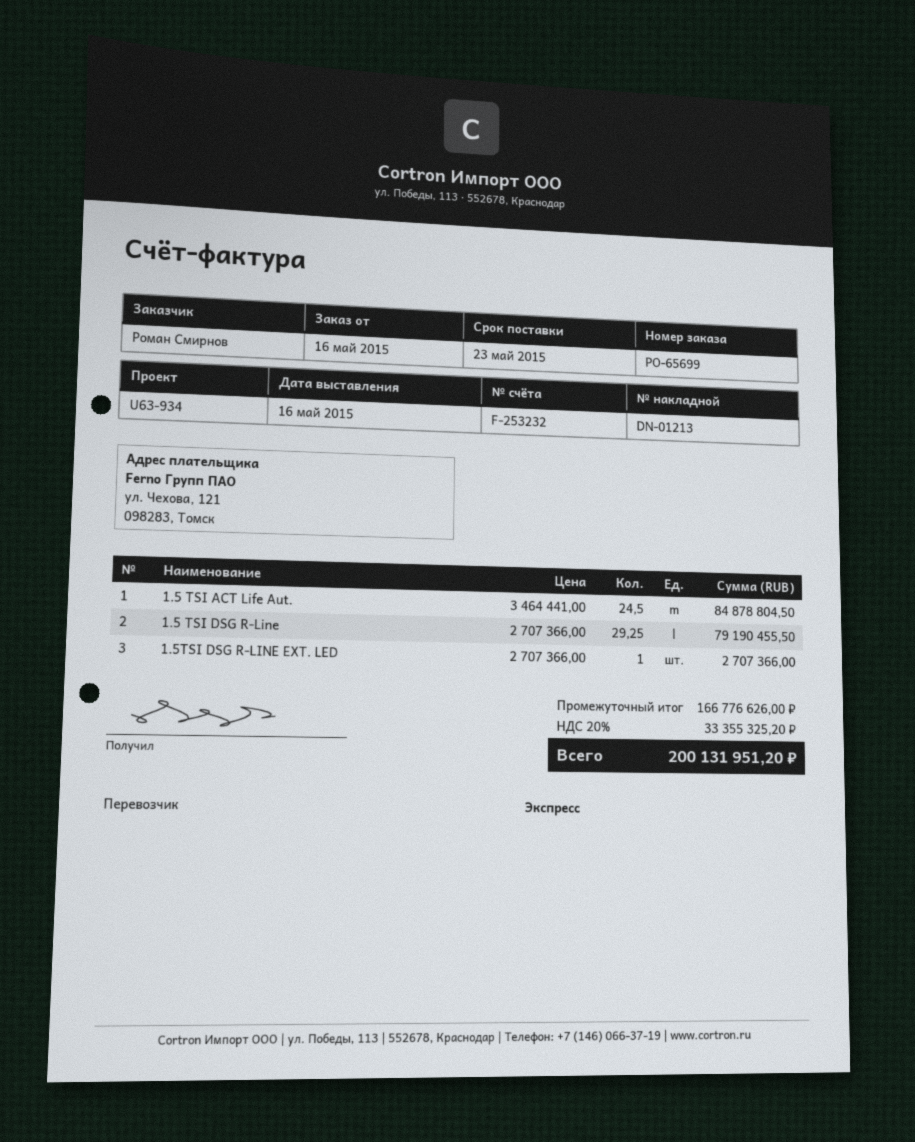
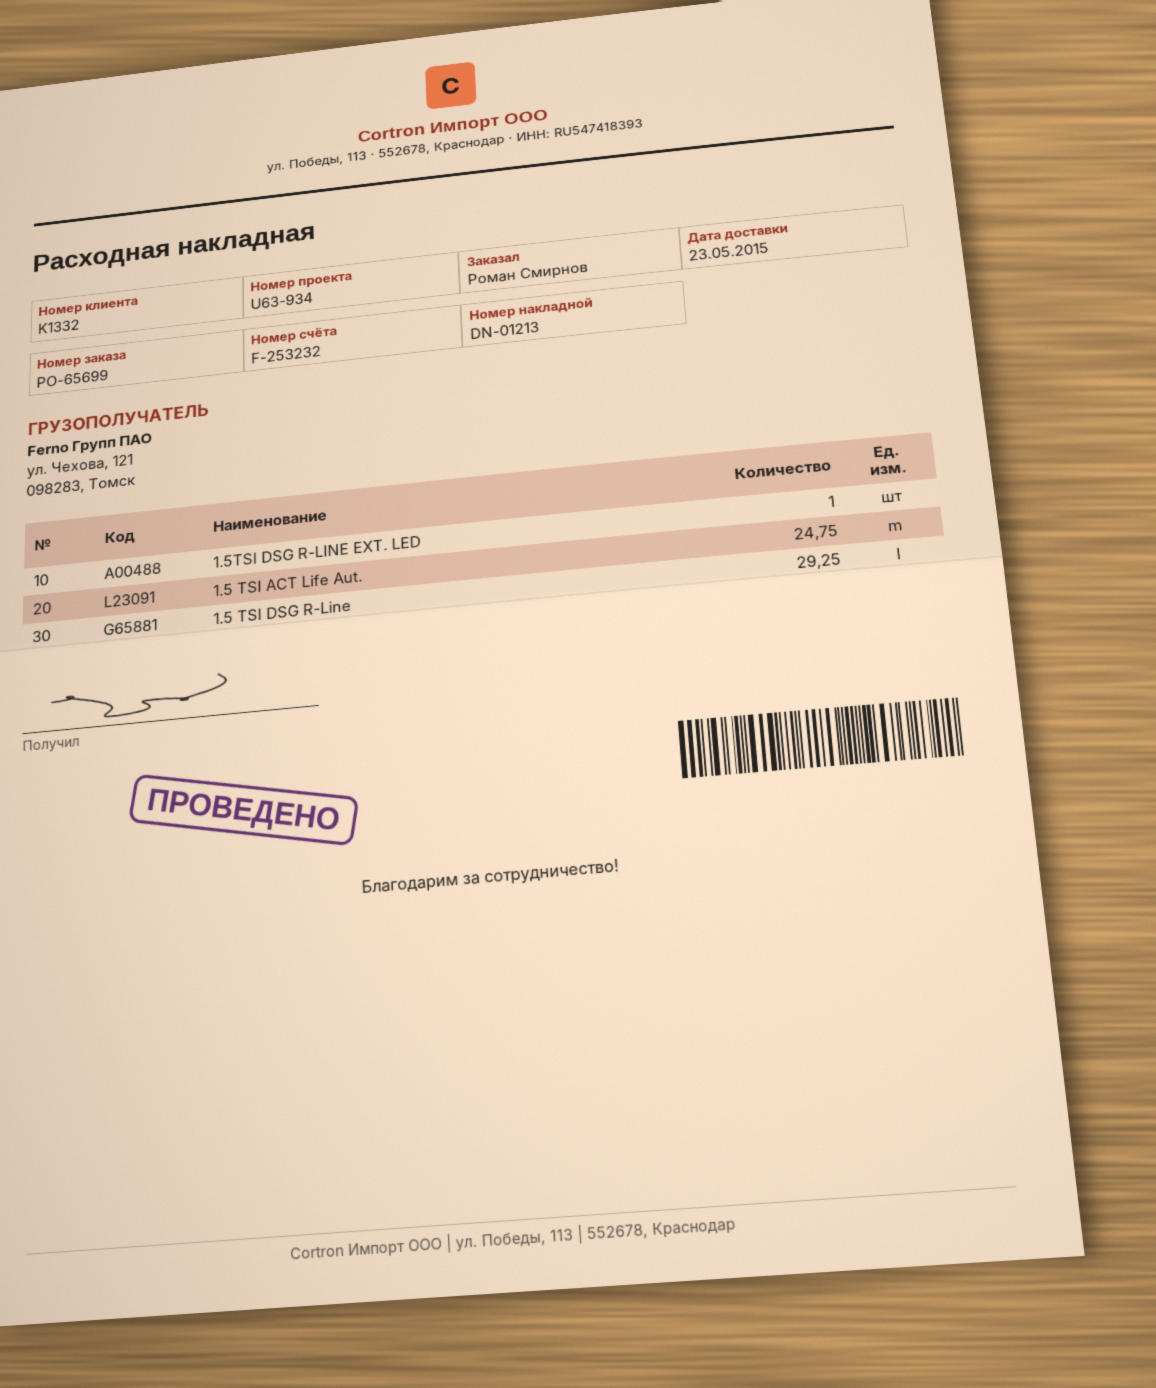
1.5 TSI ACT Life Aut.: 24.5 -> 24.75

